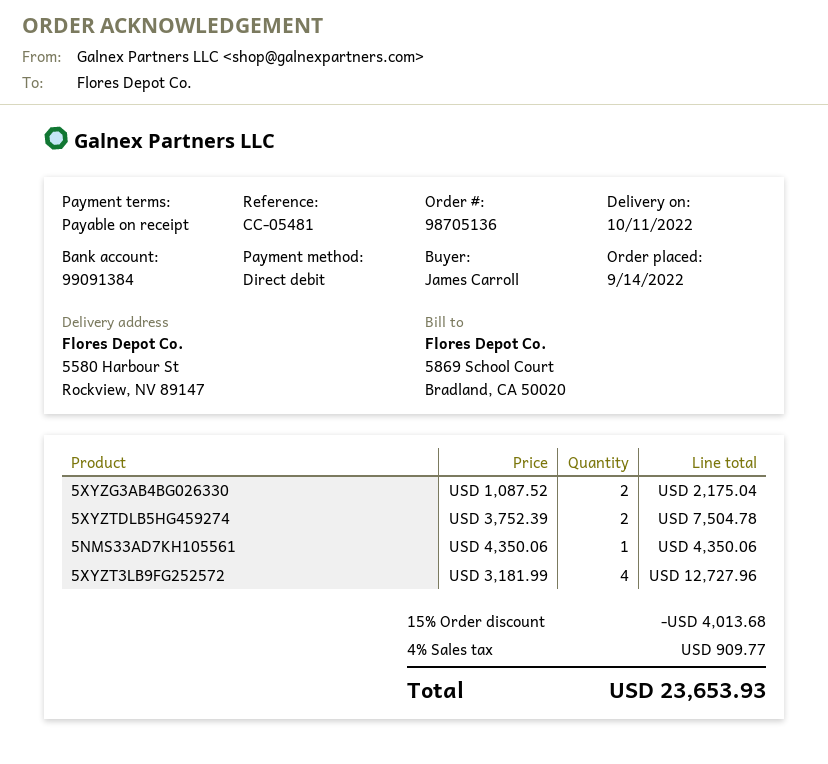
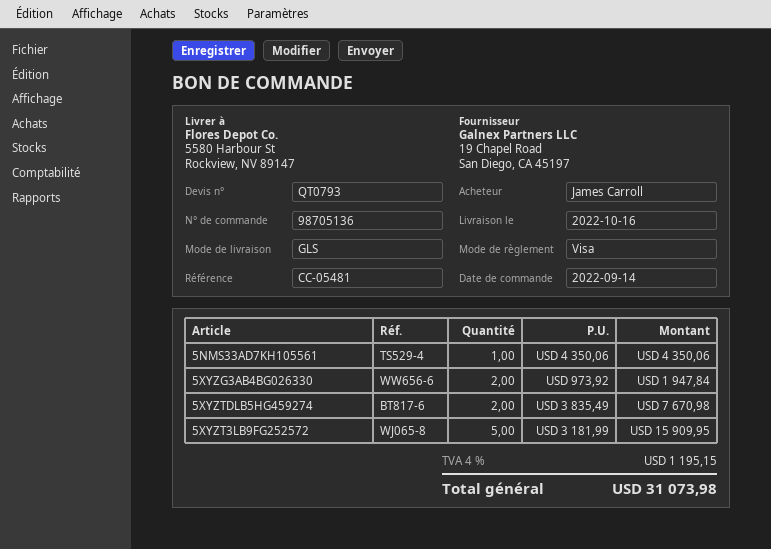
delivery date: 2022-10-11 -> 2022-10-16
payment method: direct debit -> Visa
5XYZG3AB4BG026330: 2 x 1087.52 = 2175.04 -> 2 x 973.92 = 1947.84
5XYZTDLB5HG459274: 2 x 3752.39 = 7504.78 -> 2 x 3835.49 = 7670.98
5XYZT3LB9FG252572: 4 x 3181.99 = 12727.96 -> 5 x 3181.99 = 15909.95
discount: 15% = 4013.68 -> none
tax: 4% = 909.77 -> 4% = 1195.15
total: 23653.93 -> 31073.98

